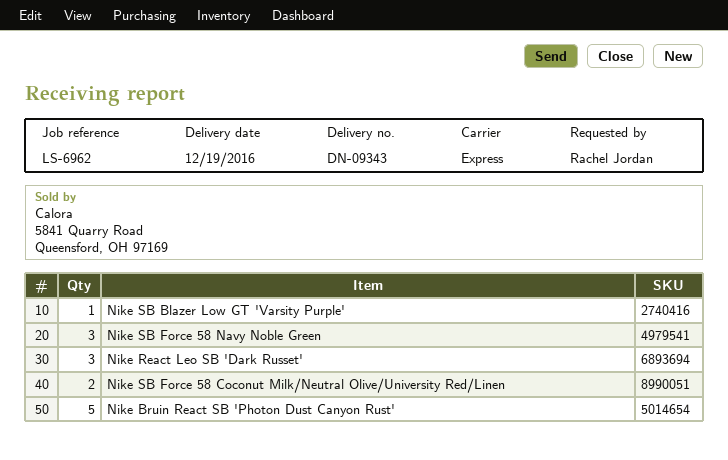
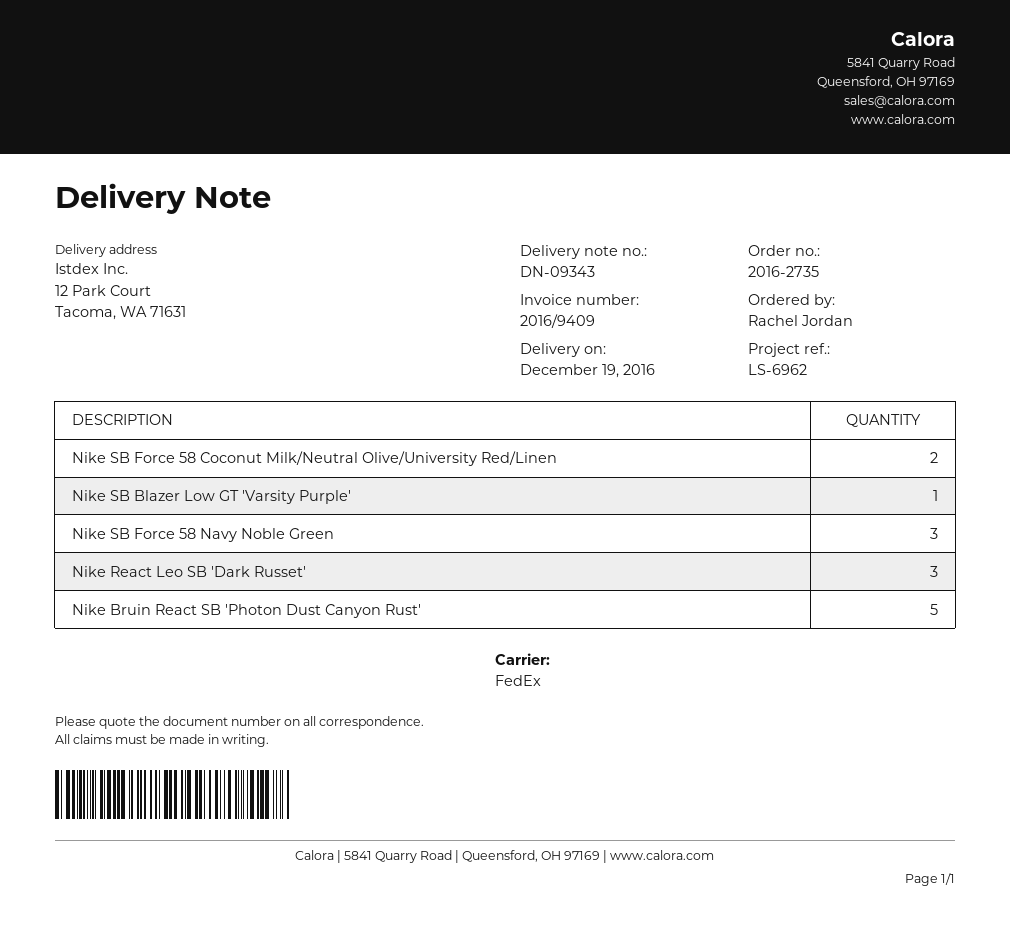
shipping method: express -> FedEx

